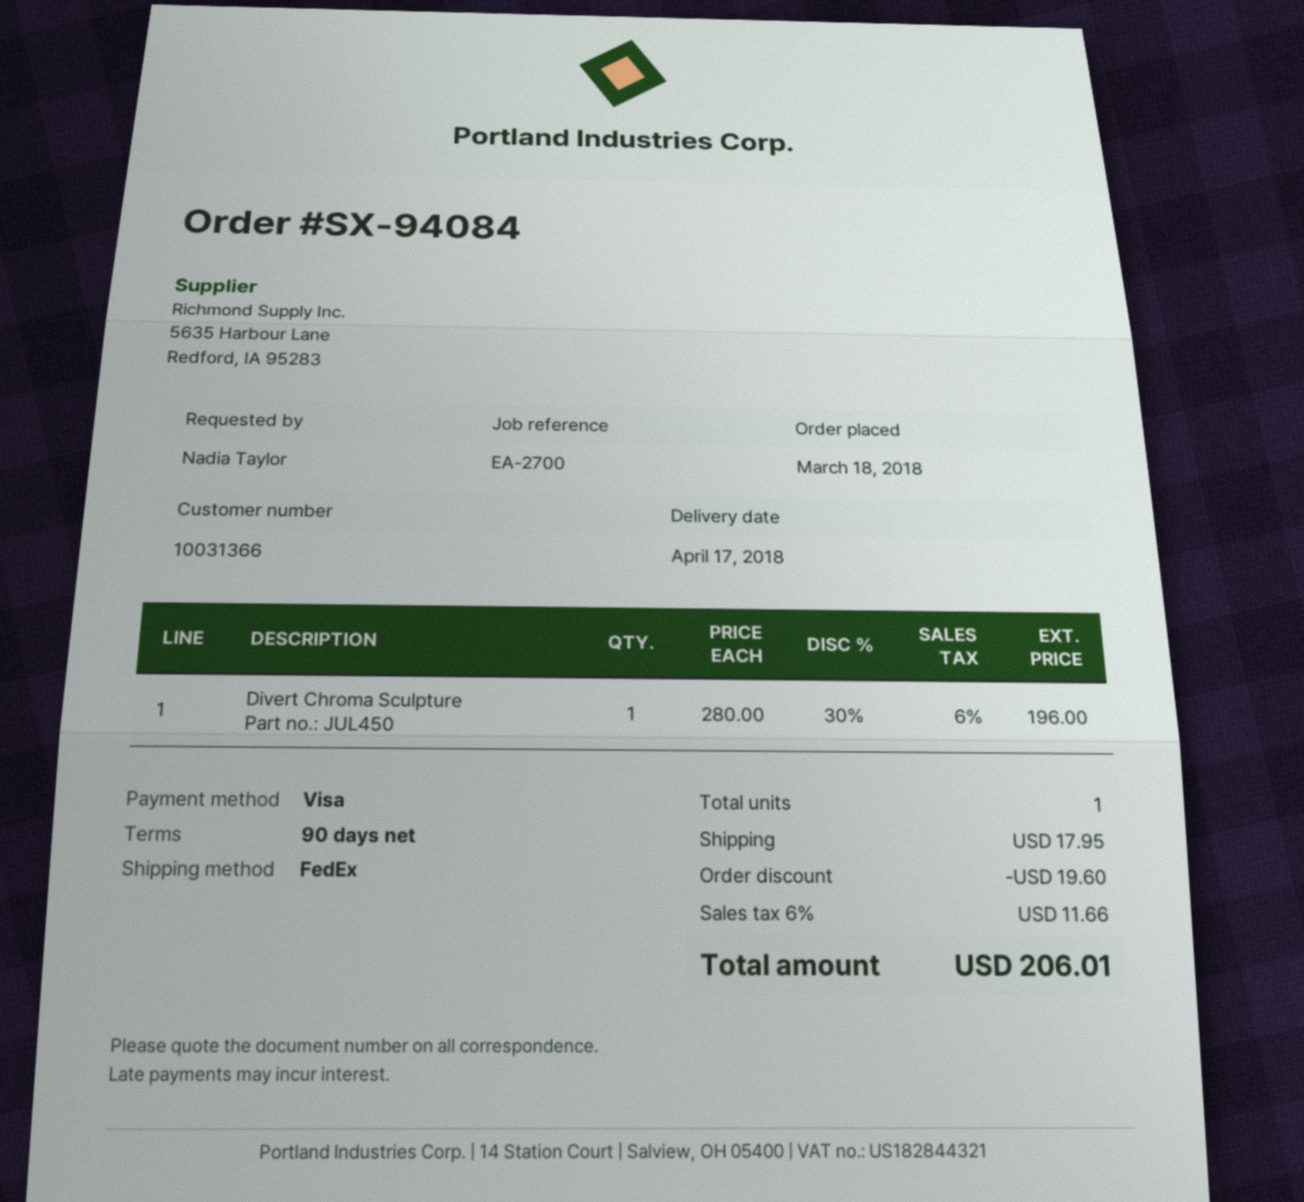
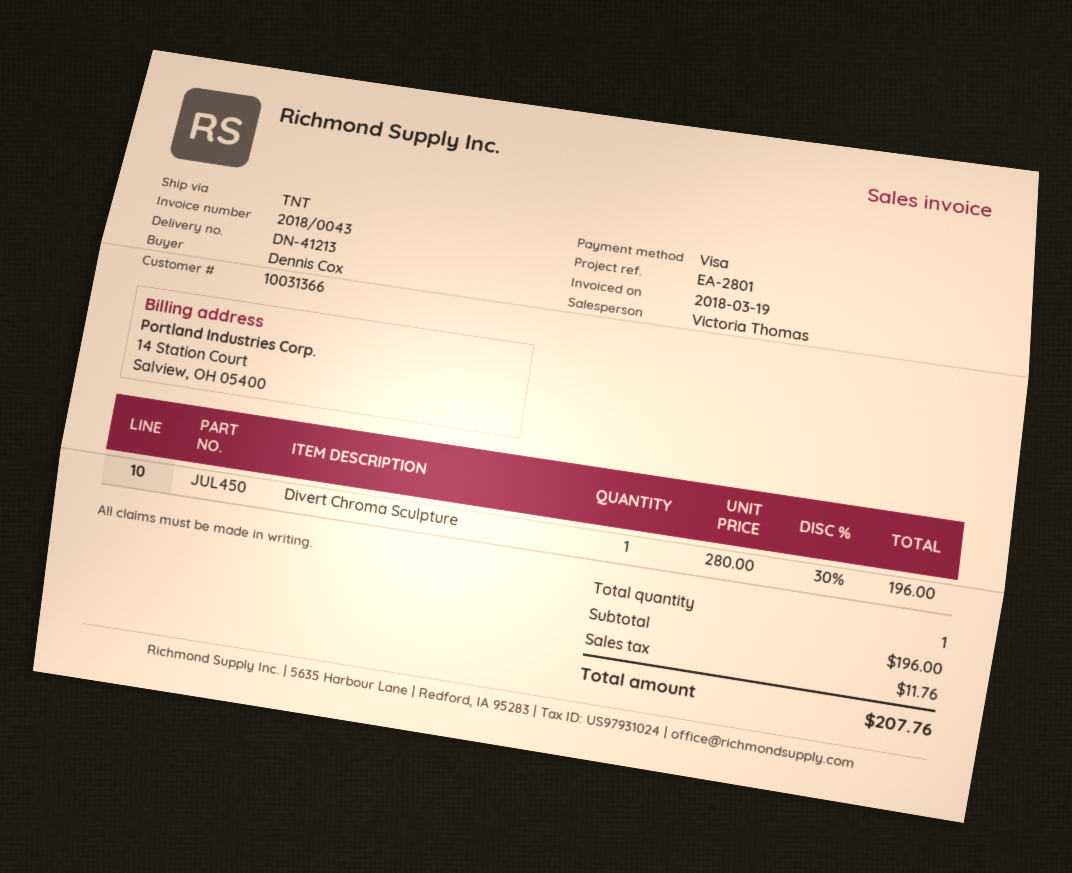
reference: EA-2700 -> EA-2801
ordered by: Nadia Taylor -> Dennis Cox
shipping method: FedEx -> TNT
discount: 19.60 -> none
shipping: 17.95 -> none
tax: 11.66 -> 11.76
total: 206.01 -> 207.76

